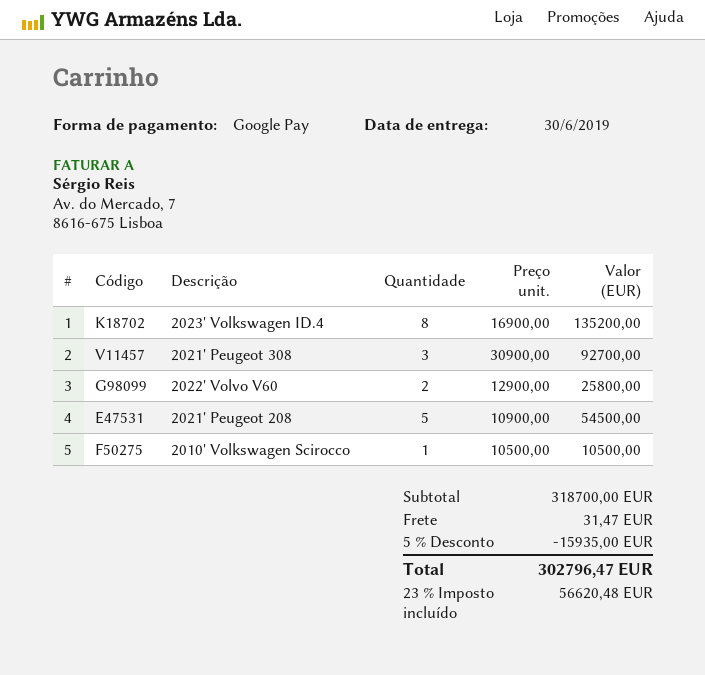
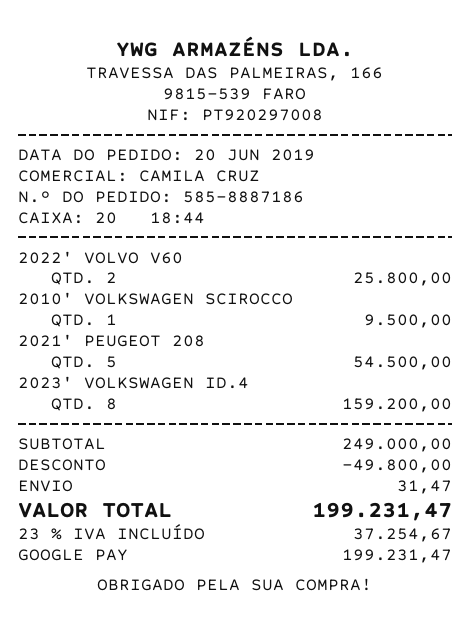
2023' Volkswagen ID.4: 8 for 135200.00 -> 8 for 159200.00
2021' Peugeot 308: 3 for 92700.00 -> none
2010' Volkswagen Scirocco: 1 for 10500.00 -> 1 for 9500.00
subtotal: 318700.00 -> 249000.00
discount: 15935.00 -> 49800.00
tax: 23% = 56620.48 -> 23% = 37254.67
total: 302796.47 -> 199231.47

